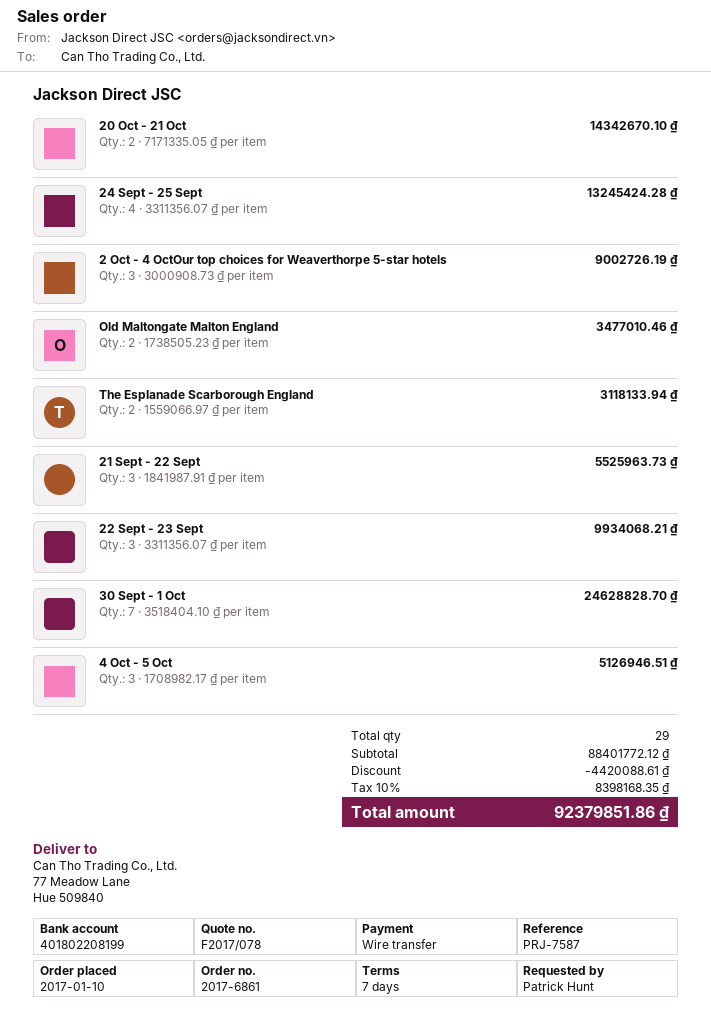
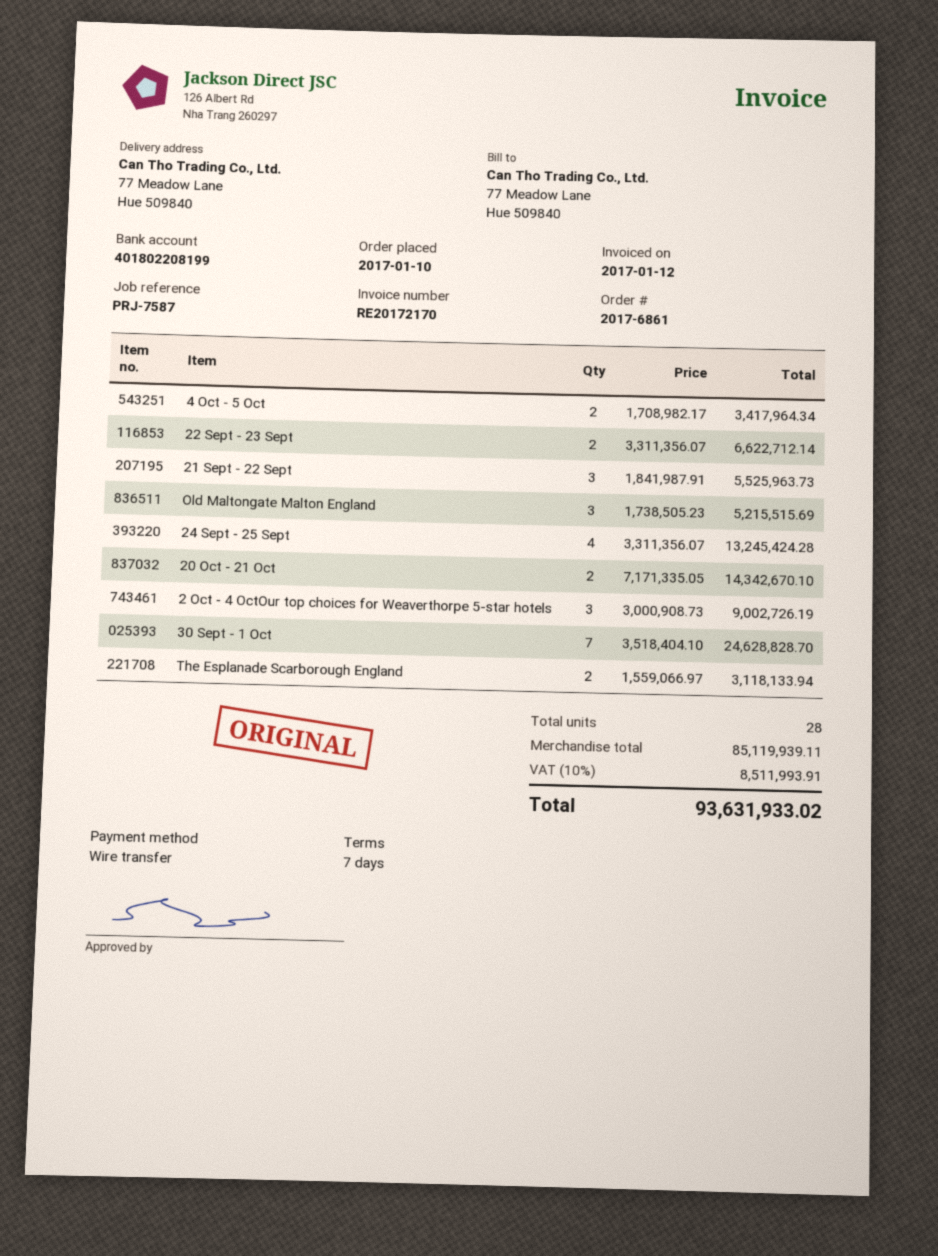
Old Maltongate Malton England: 2 x 1738505.23 = 3477010.46 -> 3 x 1738505.23 = 5215515.69
22 Sept - 23 Sept: 3 x 3311356.07 = 9934068.21 -> 2 x 3311356.07 = 6622712.14
4 Oct - 5 Oct: 3 x 1708982.17 = 5126946.51 -> 2 x 1708982.17 = 3417964.34
total quantity: 29 -> 28
subtotal: 88401772.12 -> 85119939.11
discount: 4420088.61 -> none
tax: 10% = 8398168.35 -> 10% = 8511993.91
total: 92379851.86 -> 93631933.02

